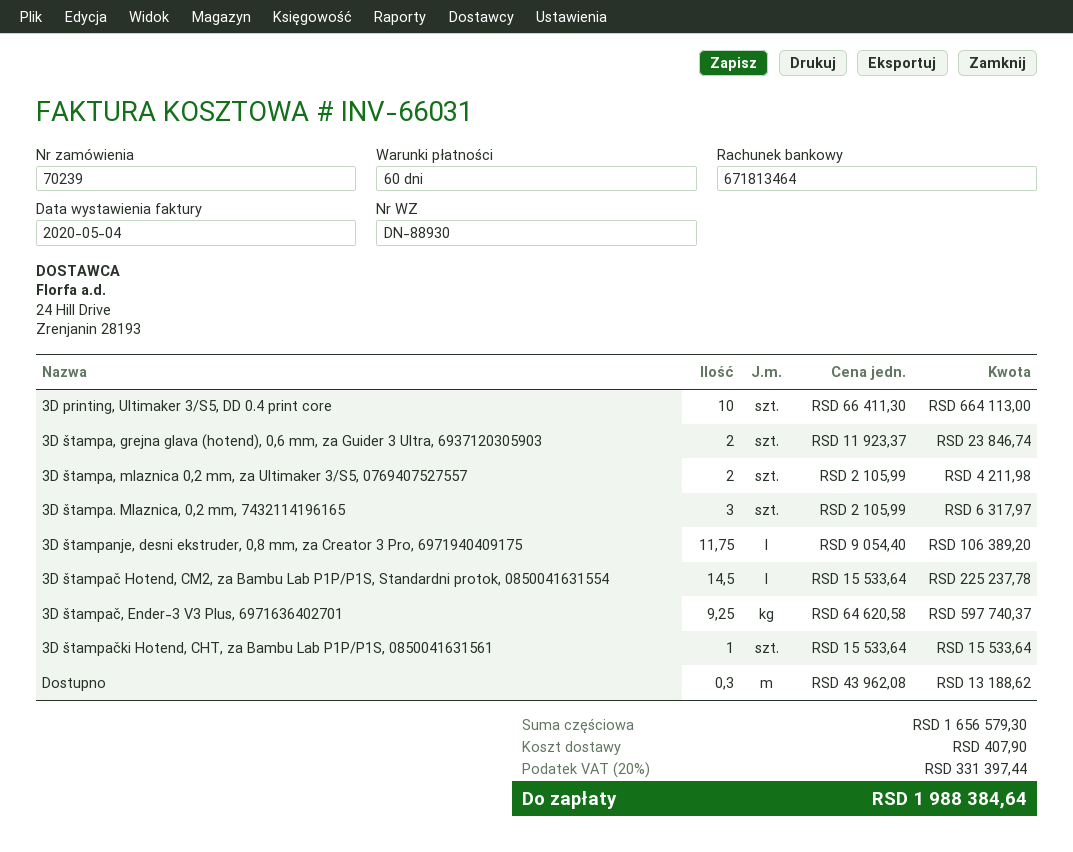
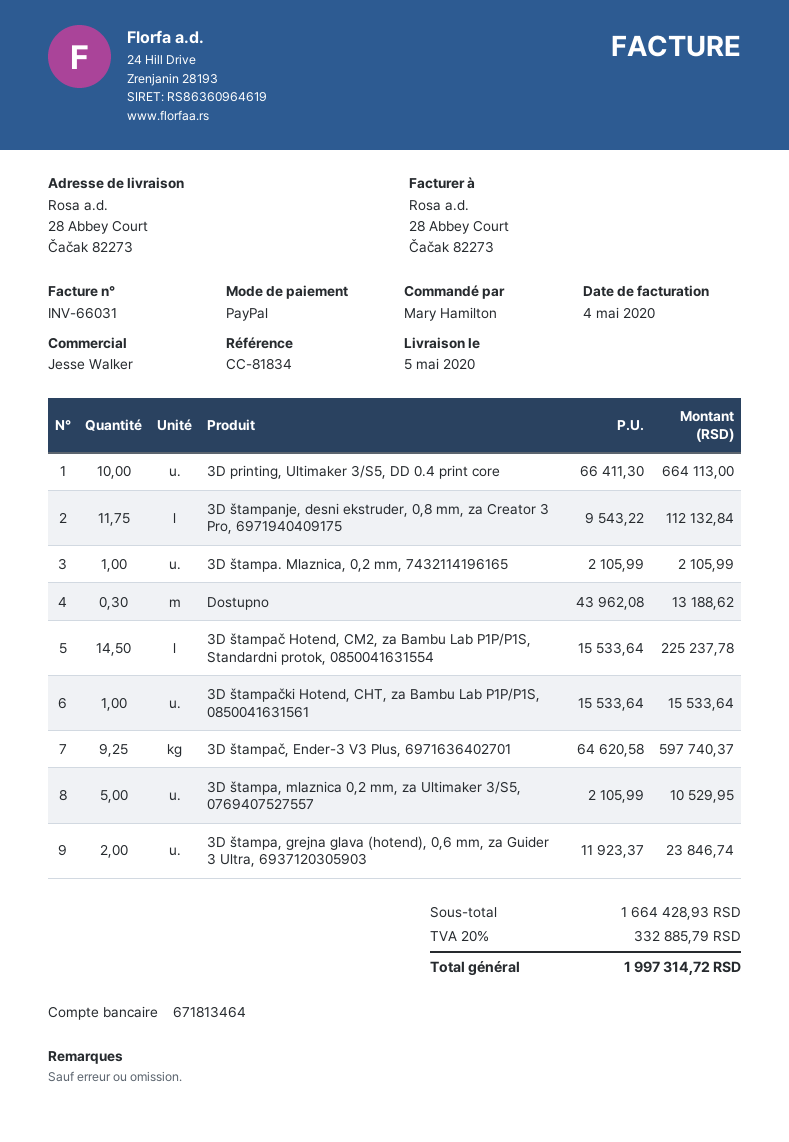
3D štampa, mlaznica 0,2 mm, za Ultimaker 3/S5, 0769407527557: 2 x 2105.99 = 4211.98 -> 5 x 2105.99 = 10529.95
3D štampa. Mlaznica, 0,2 mm, 7432114196165: 3 x 2105.99 = 6317.97 -> 1 x 2105.99 = 2105.99
3D štampanje, desni ekstruder, 0,8 mm, za Creator 3 Pro, 6971940409175: 11.75 x 9054.40 = 106389.20 -> 11.75 x 9543.22 = 112132.84
subtotal: 1656579.30 -> 1664428.93
shipping: 407.90 -> none
tax: 20% = 331397.44 -> 20% = 332885.79
total: 1988384.64 -> 1997314.72

